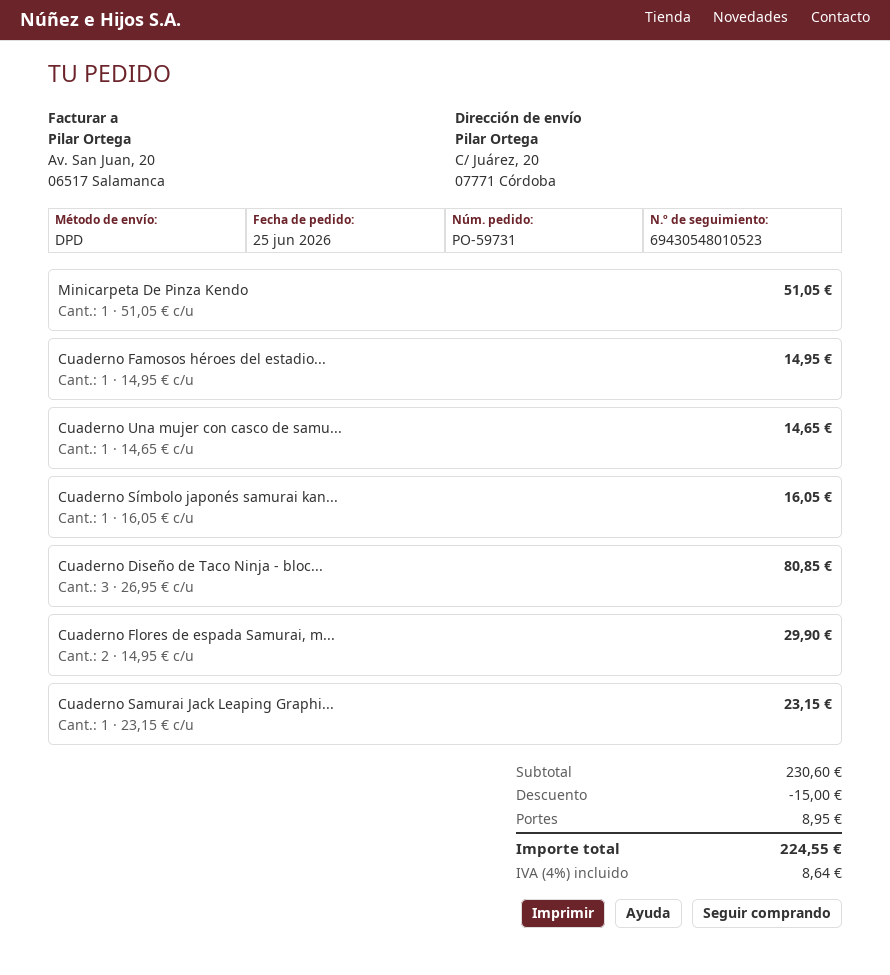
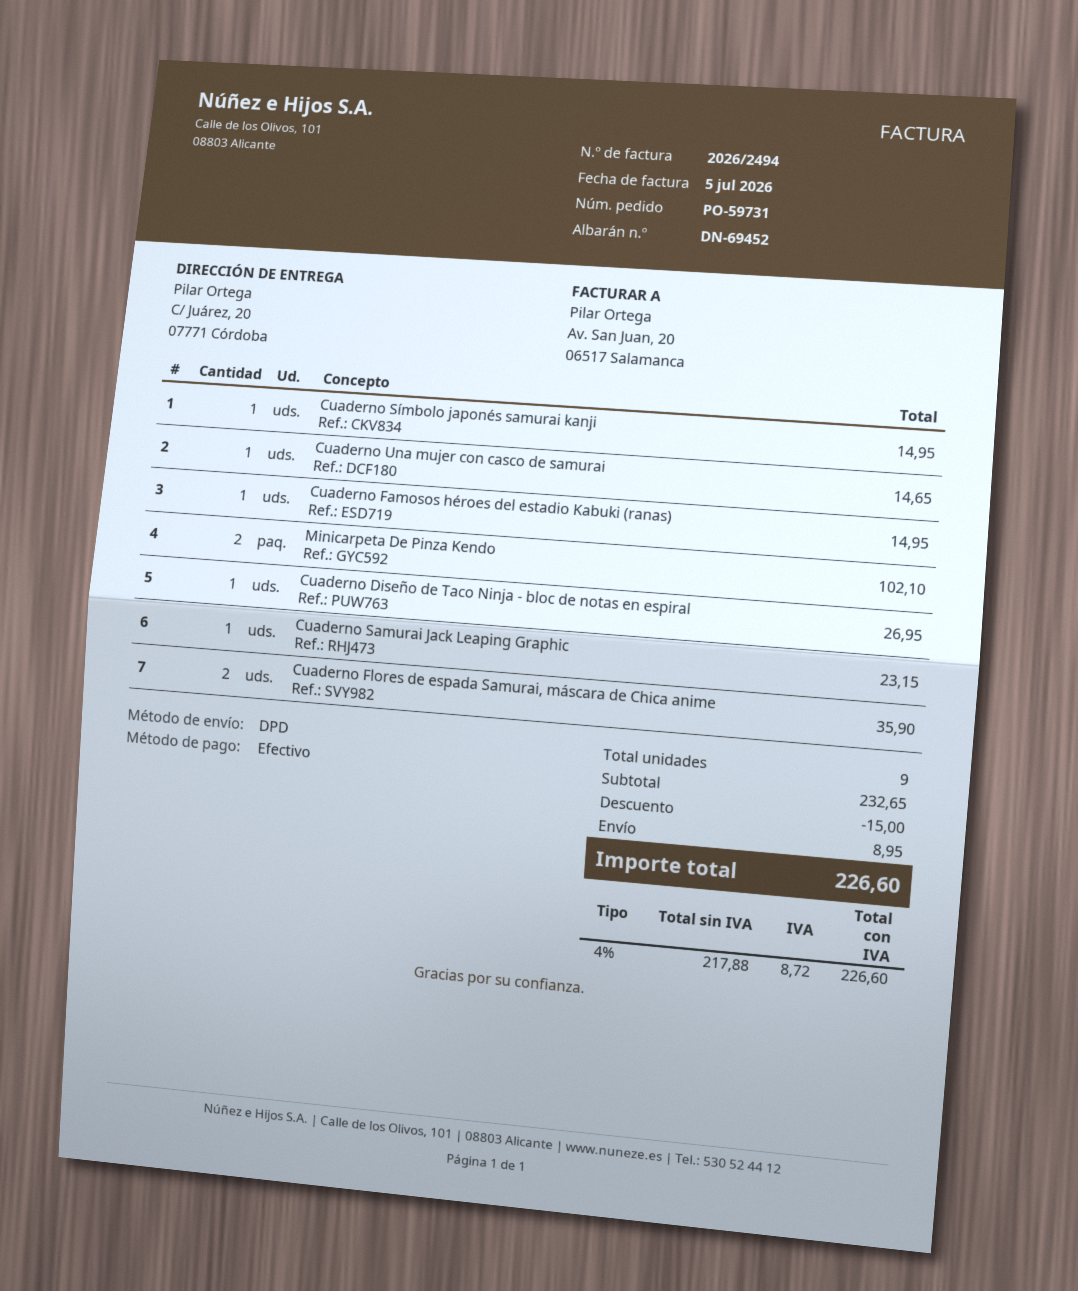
Minicarpeta De Pinza Kendo: 1 for 51.05 -> 2 for 102.10
Cuaderno Símbolo japonés samurai kan...: 1 for 16.05 -> 1 for 14.95
Cuaderno Diseño de Taco Ninja - bloc...: 3 for 80.85 -> 1 for 26.95
Cuaderno Flores de espada Samurai, m...: 2 for 29.90 -> 2 for 35.90
subtotal: 230.60 -> 232.65
tax: 4% = 8.64 -> 4% = 8.72
total: 224.55 -> 226.60

